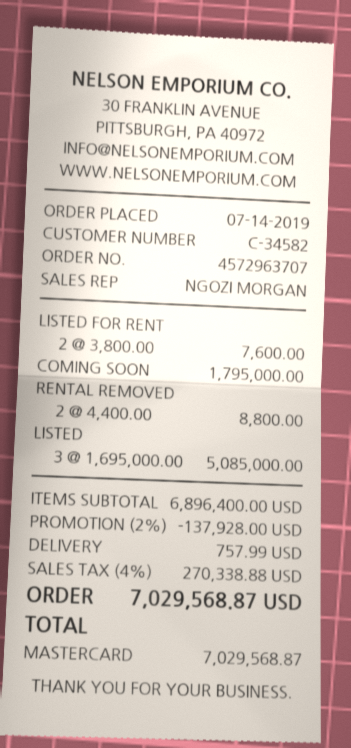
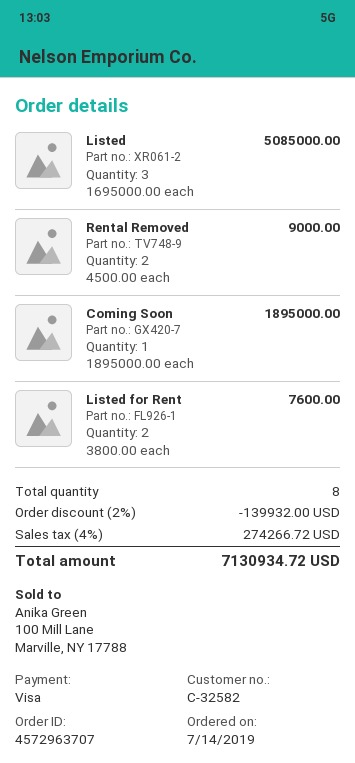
customer number: C-34582 -> C-32582
payment method: Mastercard -> Visa
COMING SOON: 1 x 1795000.00 = 1795000.00 -> 1 x 1895000.00 = 1895000.00
RENTAL REMOVED: 2 x 4400.00 = 8800.00 -> 2 x 4500.00 = 9000.00
discount: 2% = 137928.00 -> 2% = 139932.00
shipping: 757.99 -> none
tax: 4% = 270338.88 -> 4% = 274266.72
total: 7029568.87 -> 7130934.72

